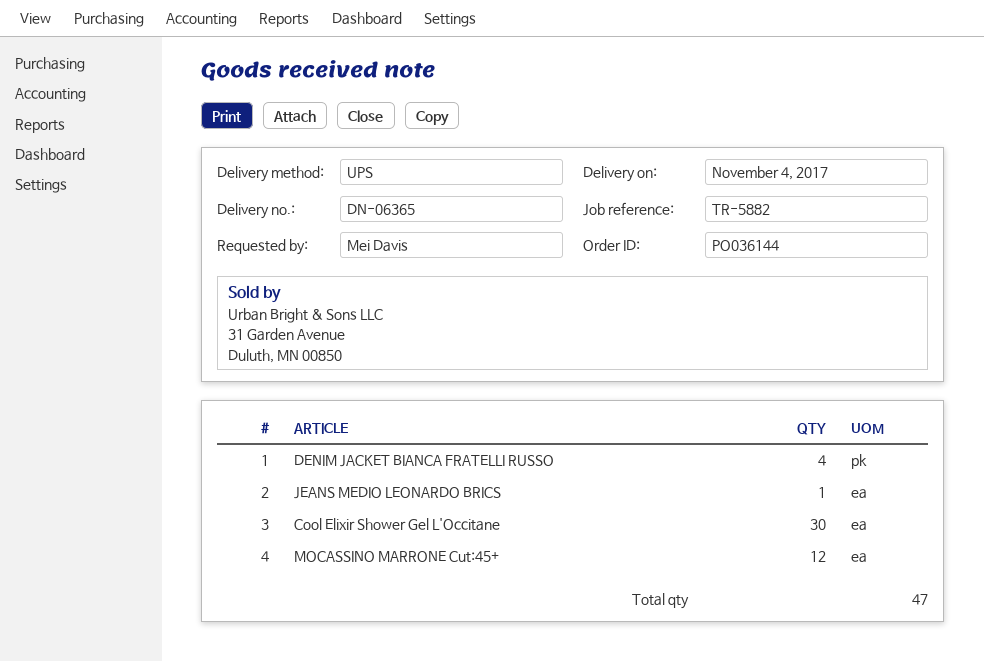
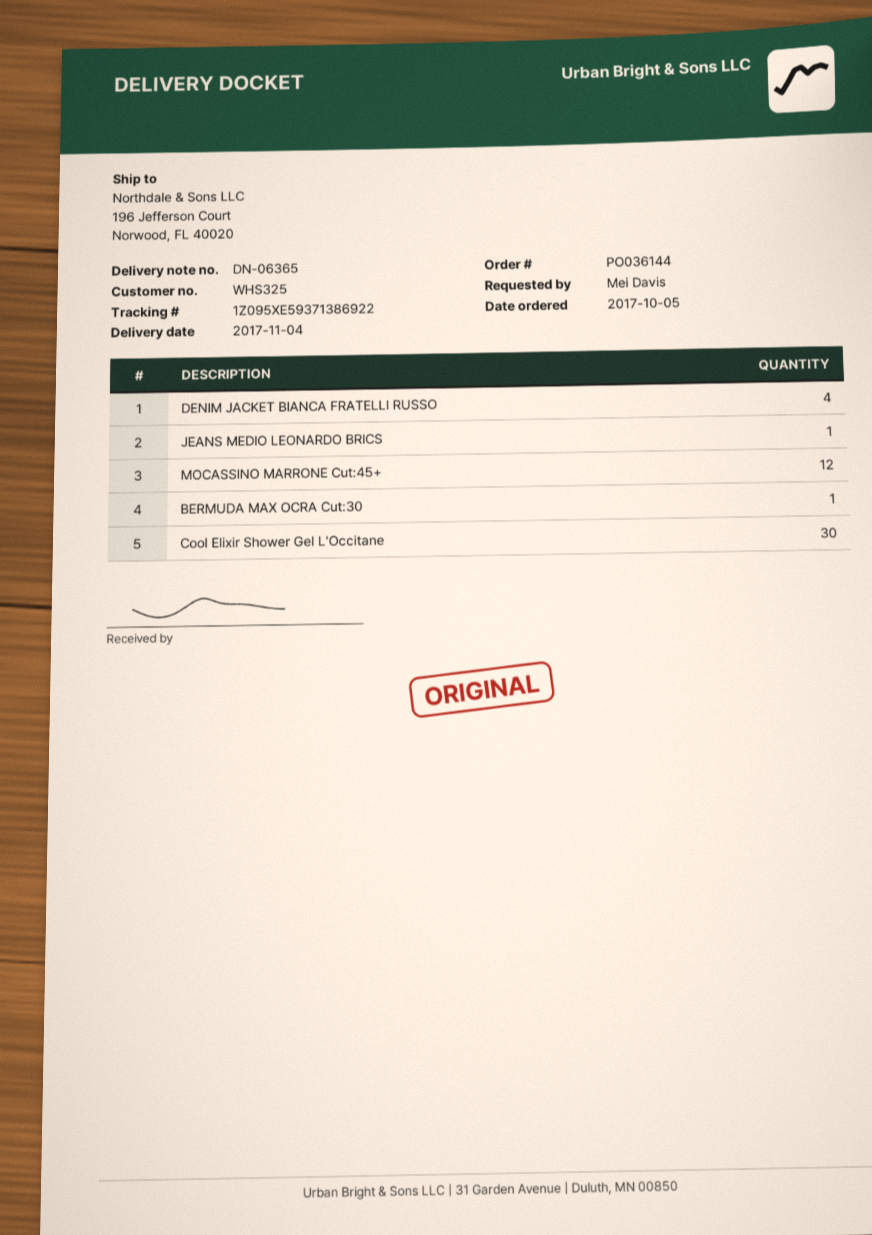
BERMUDA MAX OCRA Cut:30: none -> 1

